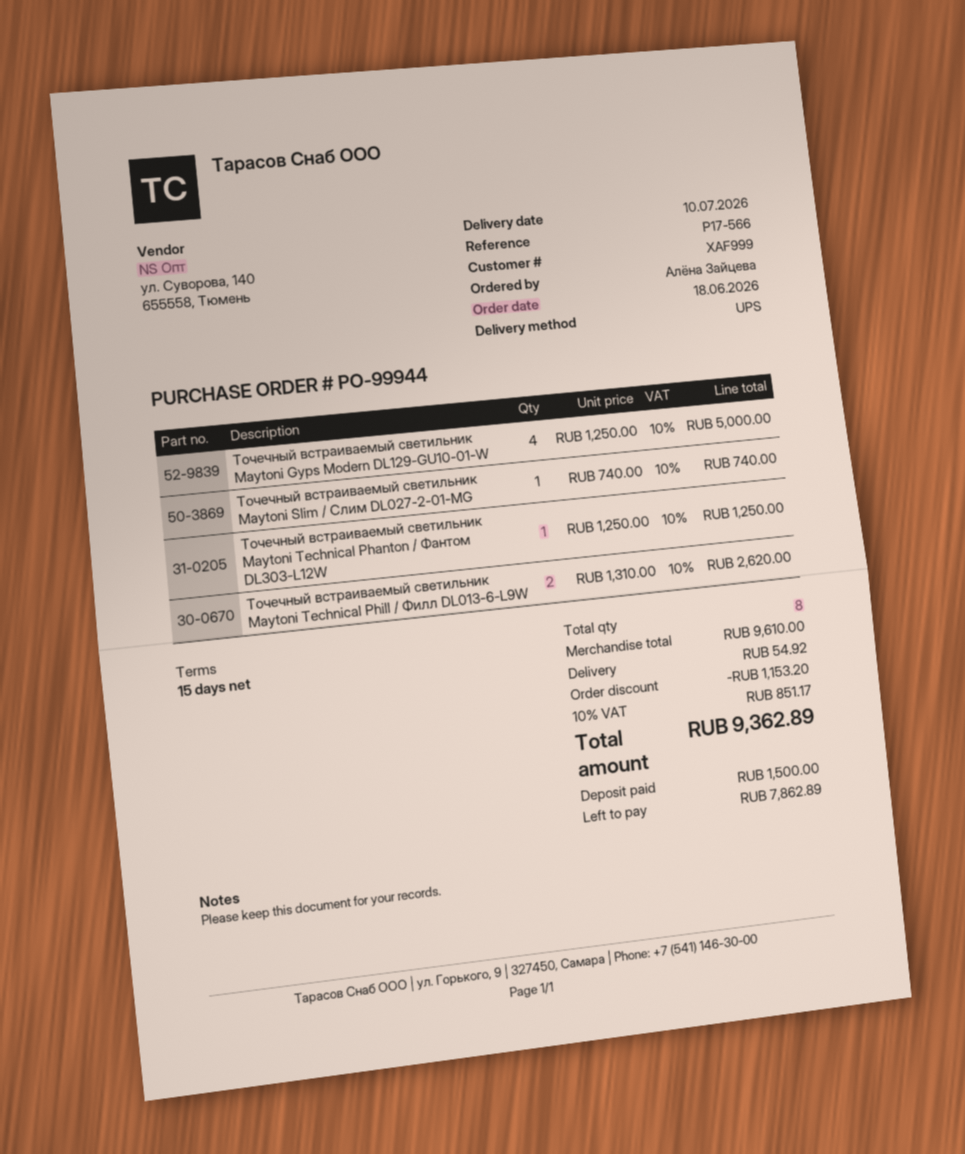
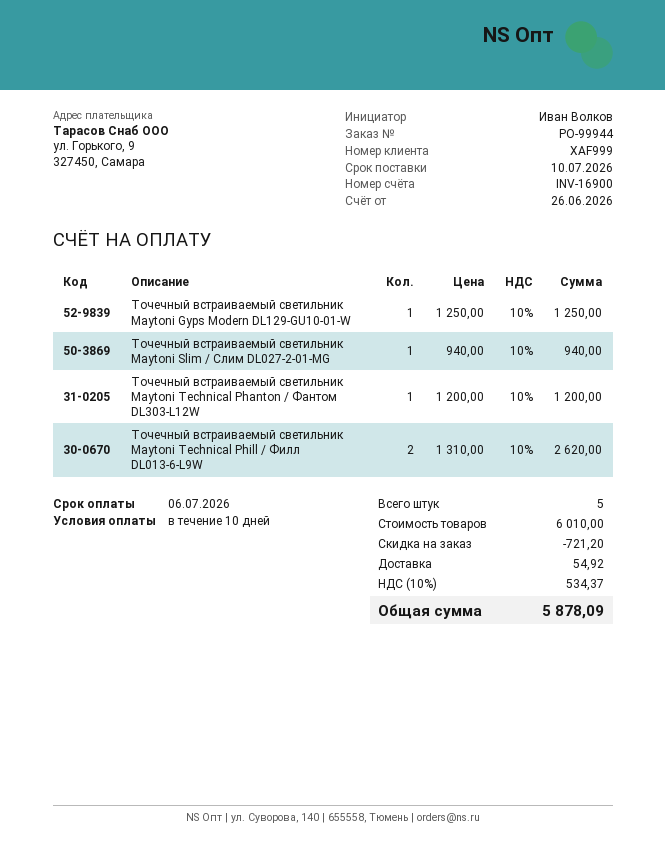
payment terms: 15 days -> 10 days
ordered by: Алёна Зайцева -> Иван Волков
Точечный встраиваемый светильник Maytoni Gyps Modern DL129-GU10-01-W: 4 x 1250.00 = 5000.00 -> 1 x 1250.00 = 1250.00
Точечный встраиваемый светильник Maytoni Slim / Слим DL027-2-01-MG: 1 x 740.00 = 740.00 -> 1 x 940.00 = 940.00
Точечный встраиваемый светильник Maytoni Technical Phanton / Фантом DL303-L12W: 1 x 1250.00 = 1250.00 -> 1 x 1200.00 = 1200.00
total quantity: 8 -> 5
subtotal: 9610.00 -> 6010.00
discount: 1153.20 -> 721.20
tax: 10% = 851.17 -> 10% = 534.37
total: 9362.89 -> 5878.09

